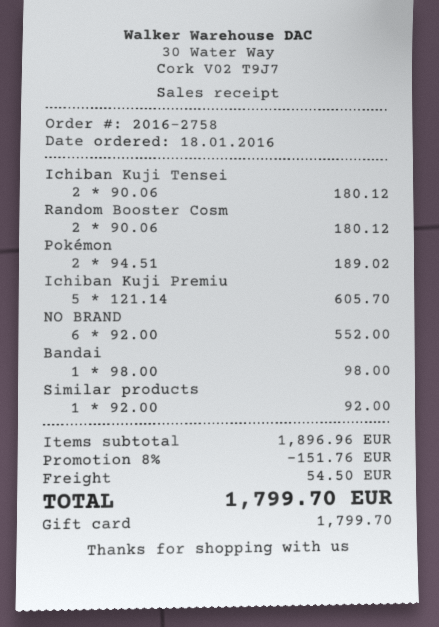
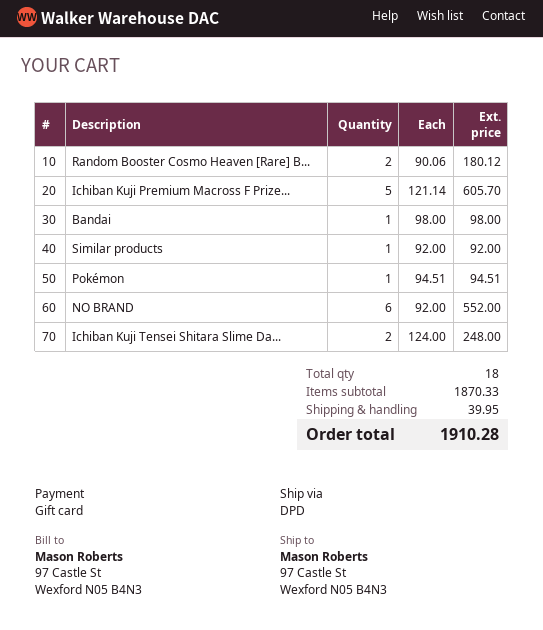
Ichiban Kuji Tensei: 2 x 90.06 = 180.12 -> 2 x 124.00 = 248.00
Pokémon: 2 x 94.51 = 189.02 -> 1 x 94.51 = 94.51
subtotal: 1896.96 -> 1870.33
discount: 8% = 151.76 -> none
shipping: 54.50 -> 39.95
total: 1799.70 -> 1910.28

